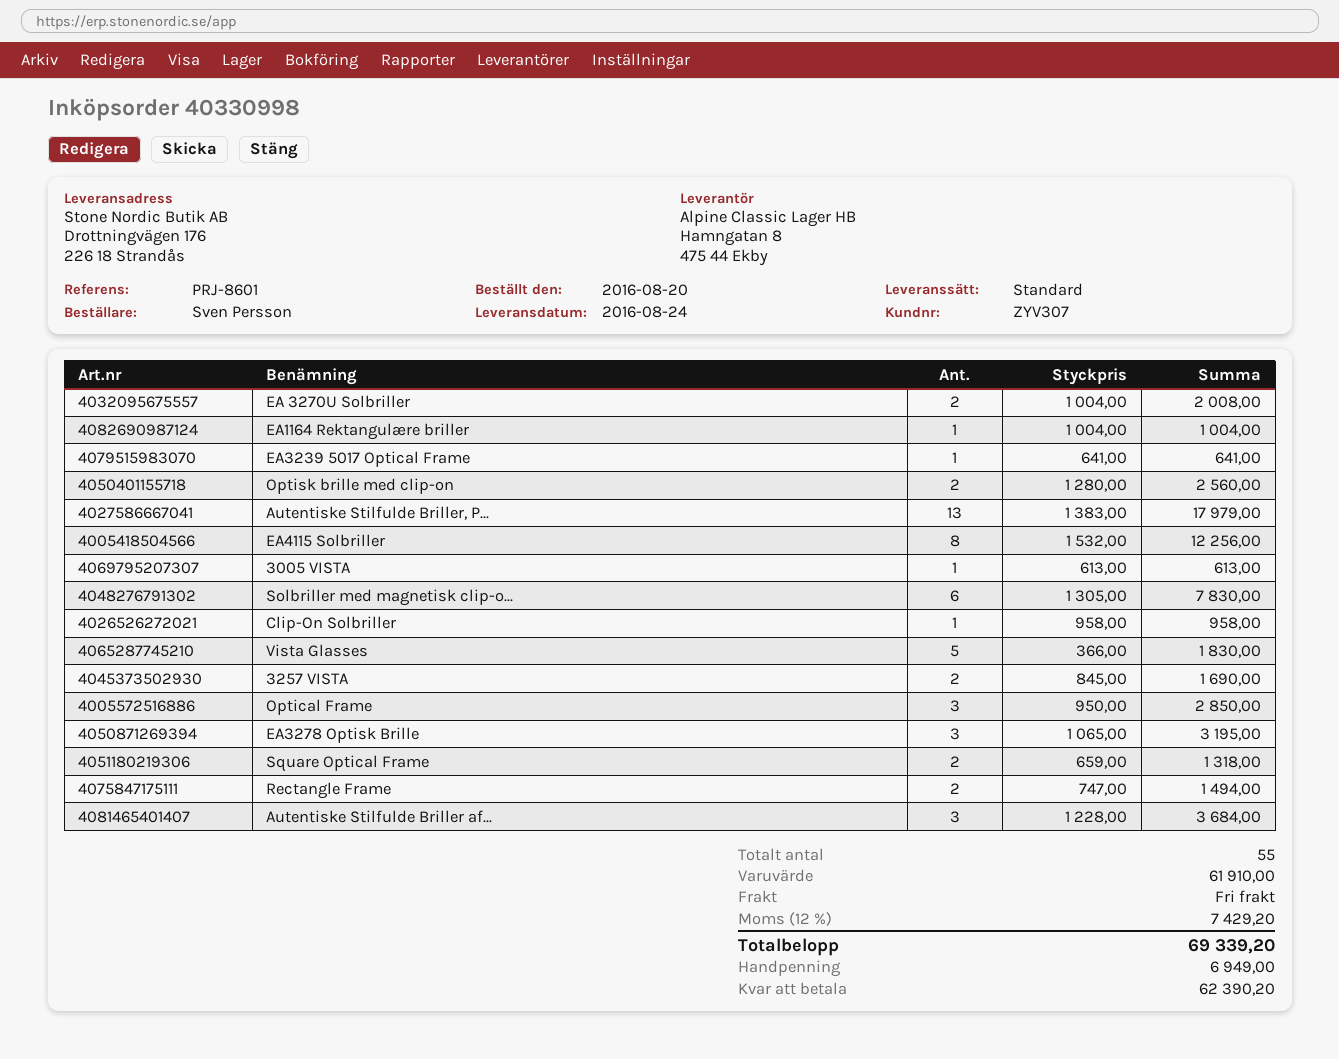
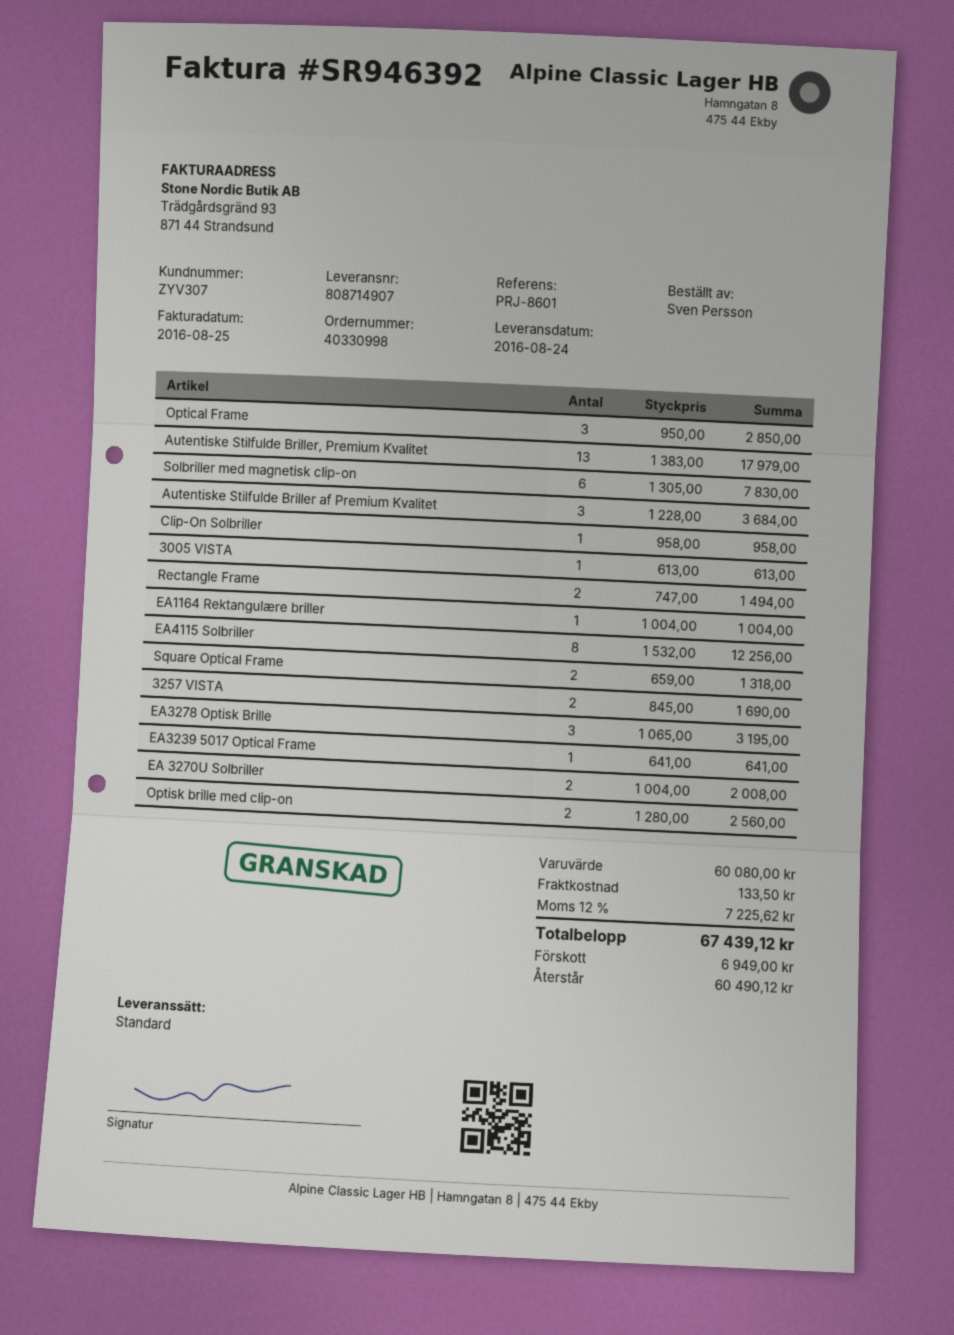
Vista Glasses: 5 x 366.00 = 1830.00 -> none
subtotal: 61910.00 -> 60080.00
shipping: 0.00 -> 133.50
tax: 12% = 7429.20 -> 12% = 7225.62
total: 69339.20 -> 67439.12
balance: 62390.20 -> 60490.12

